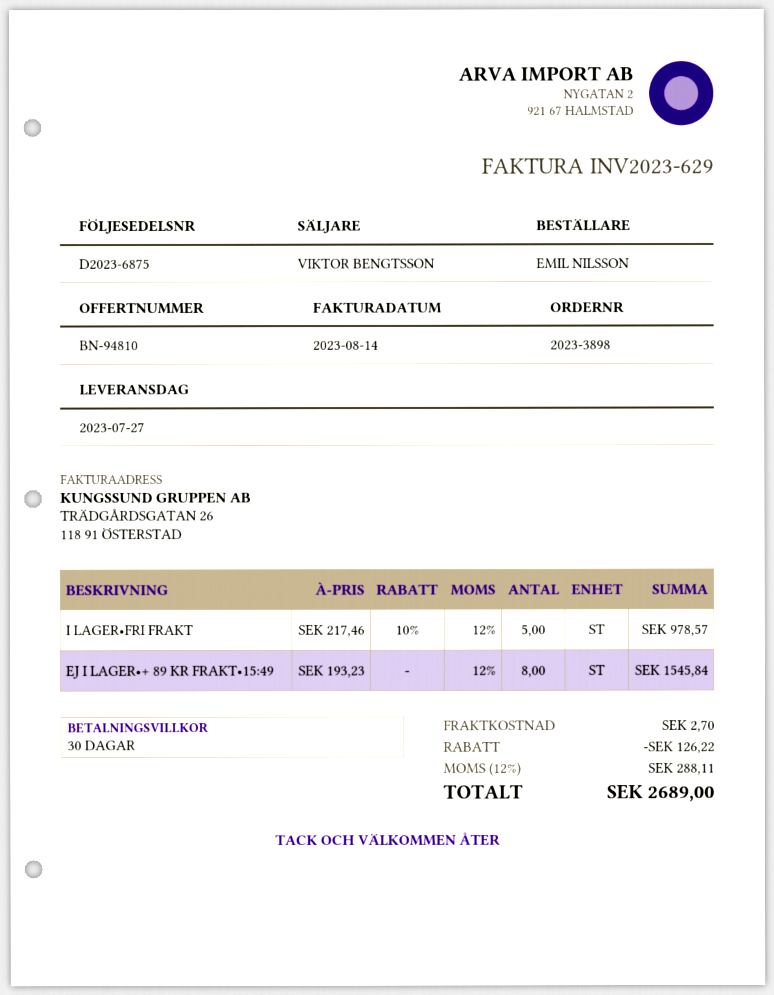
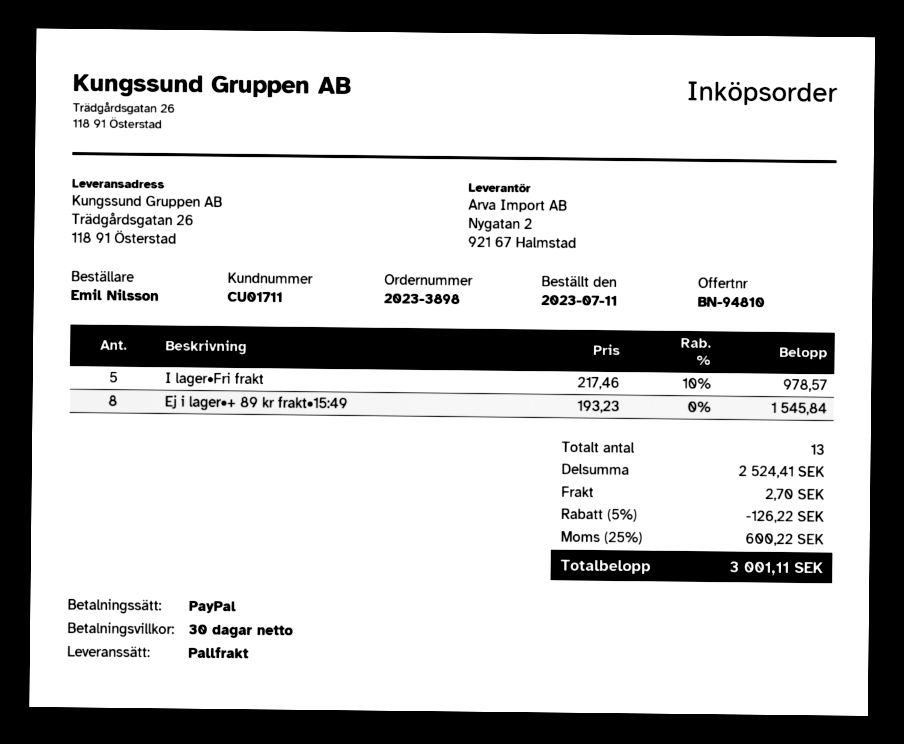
tax: 12% = 288.11 -> 25% = 600.22
total: 2689.00 -> 3001.11

